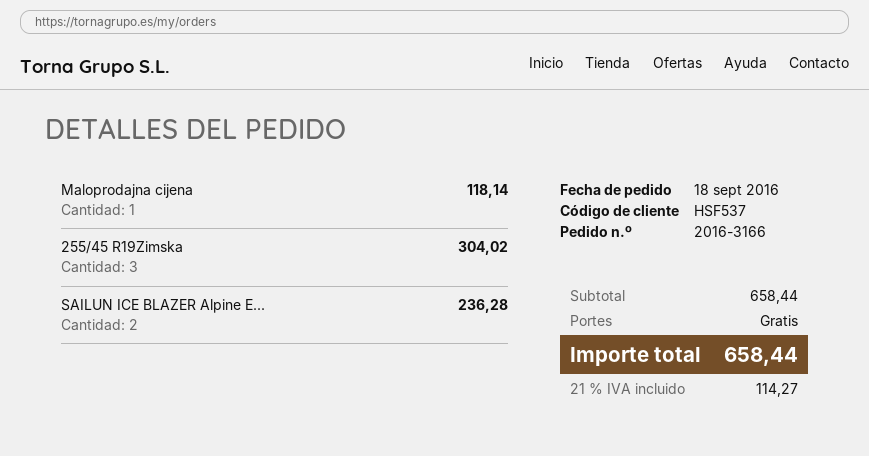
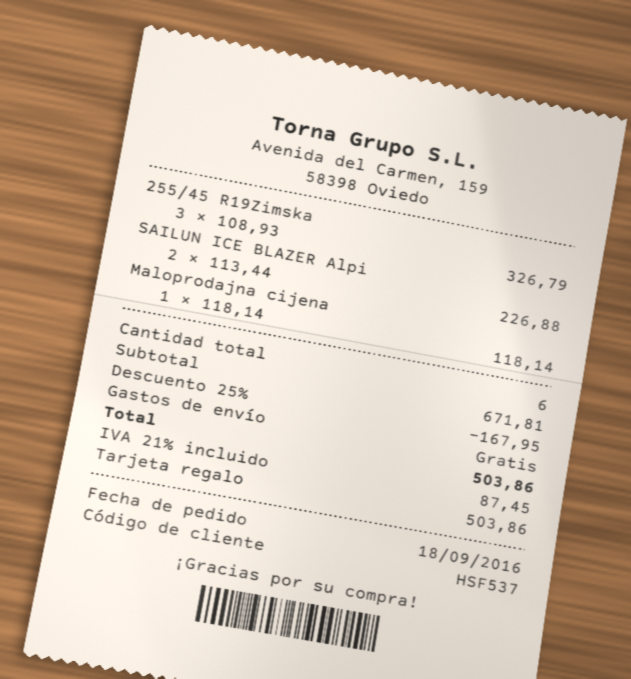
255/45 R19Zimska: 3 for 304.02 -> 3 for 326.79
SAILUN ICE BLAZER Alpine E...: 2 for 236.28 -> 2 for 226.88
subtotal: 658.44 -> 671.81
discount: none -> 25% = 167.95
tax: 21% = 114.27 -> 21% = 87.45
total: 658.44 -> 503.86

